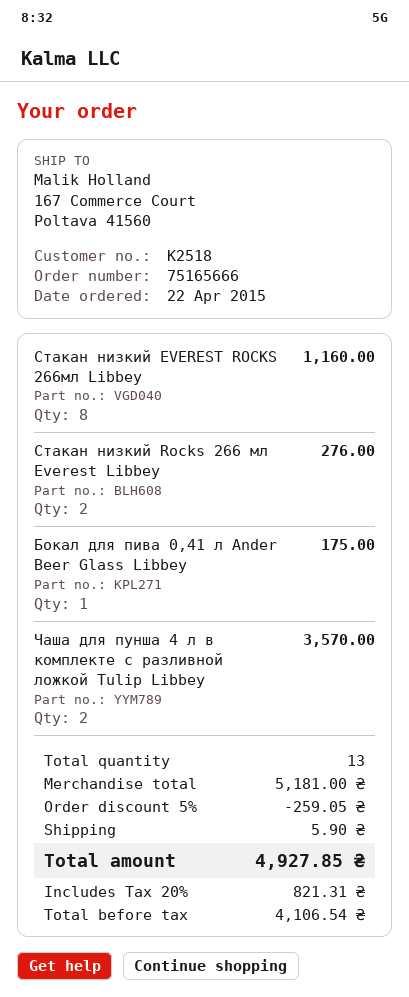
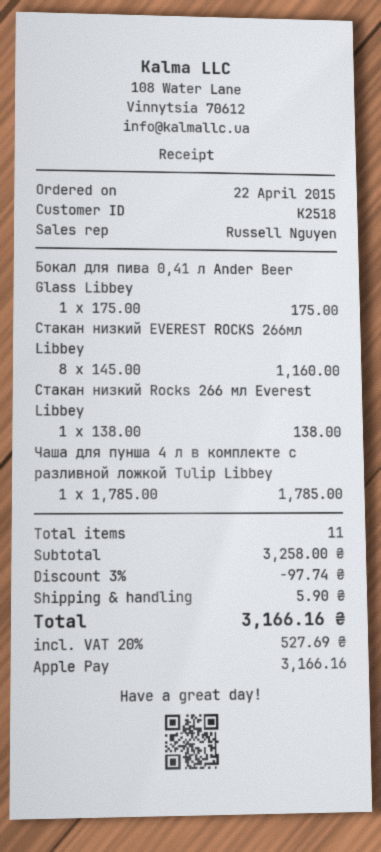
Стакан низкий Rocks 266 мл Everest Libbey: 2 for 276.00 -> 1 for 138.00
Чаша для пунша 4 л в комплекте с разливной ложкой Tulip Libbey: 2 for 3570.00 -> 1 for 1785.00
total quantity: 13 -> 11
subtotal: 5181.00 -> 3258.00
discount: 5% = 259.05 -> 3% = 97.74
tax: 20% = 821.31 -> 20% = 527.69
total: 4927.85 -> 3166.16

